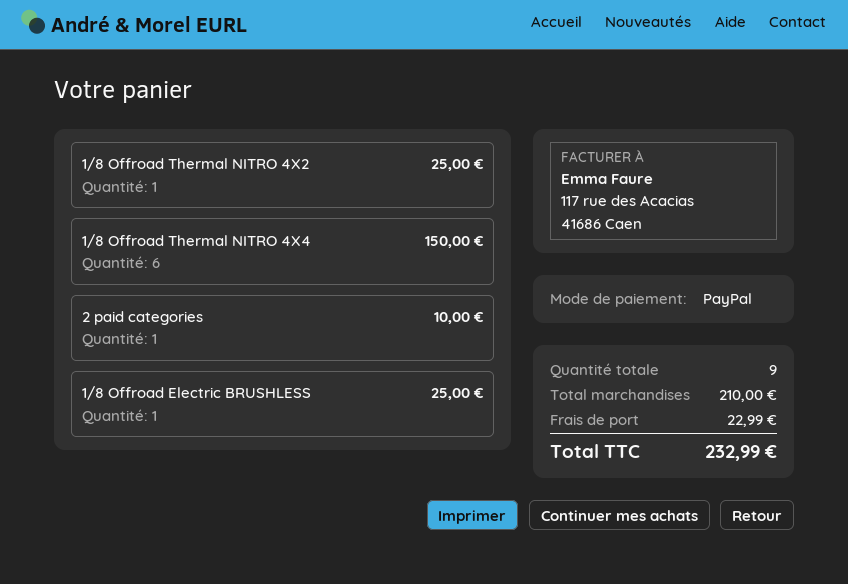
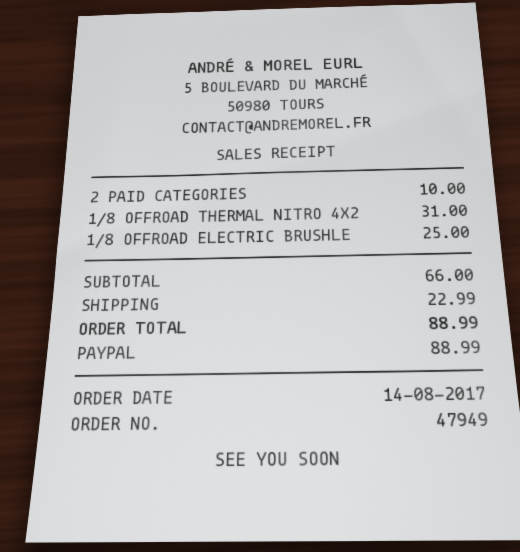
1/8 Offroad Thermal NITRO 4X2: 1 for 25.00 -> 1 for 31.00
1/8 Offroad Thermal NITRO 4X4: 6 for 150.00 -> none
subtotal: 210.00 -> 66.00
total: 232.99 -> 88.99

